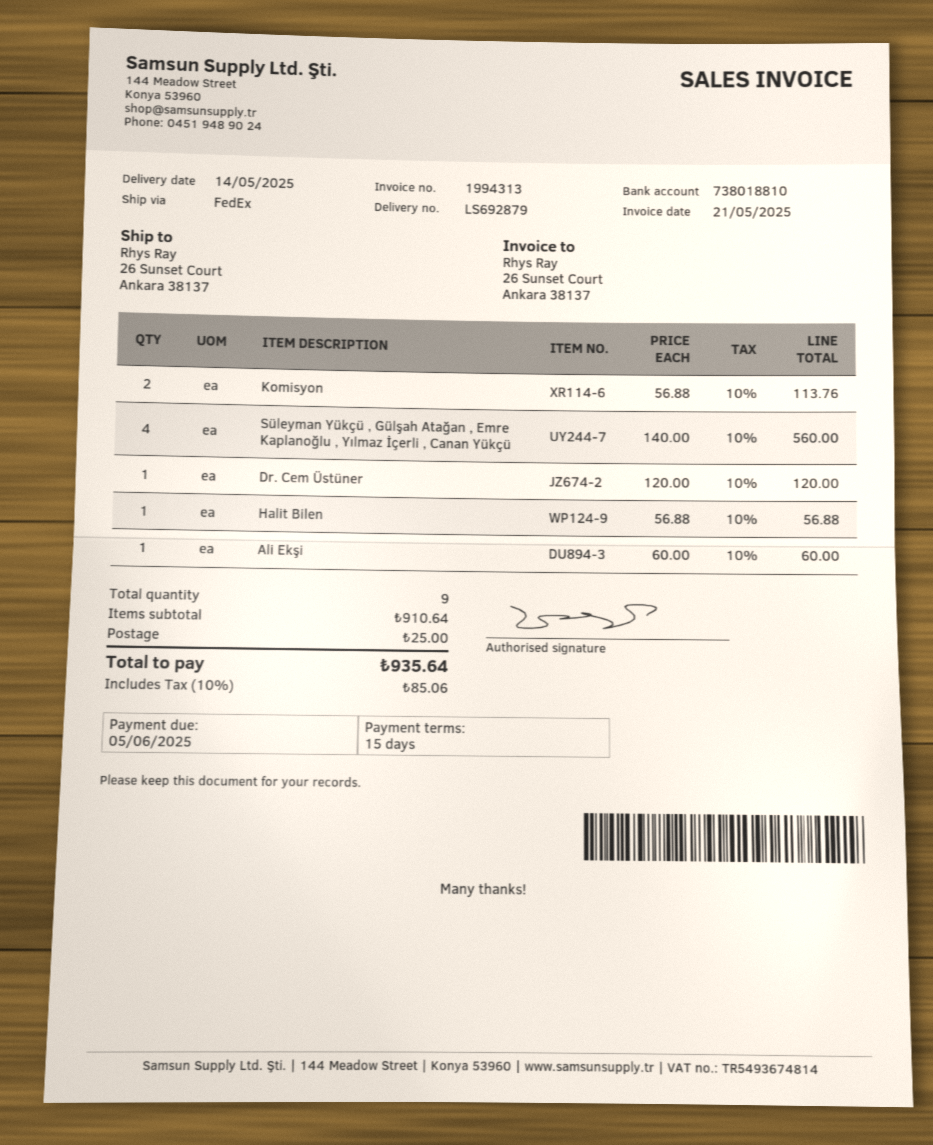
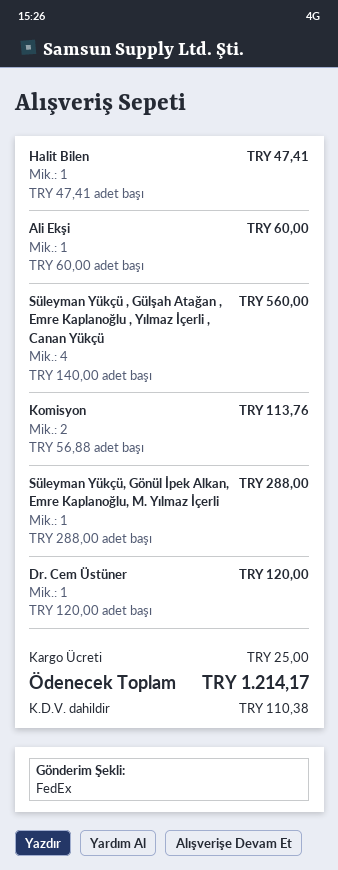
Halit Bilen: 1 x 56.88 = 56.88 -> 1 x 47.41 = 47.41
Süleyman Yükçü, Gönül İpek Alkan, Emre Kaplanoğlu, M. Yılmaz İçerli: none -> 1 x 288.00 = 288.00
tax: 85.06 -> 110.38
total: 935.64 -> 1214.17

